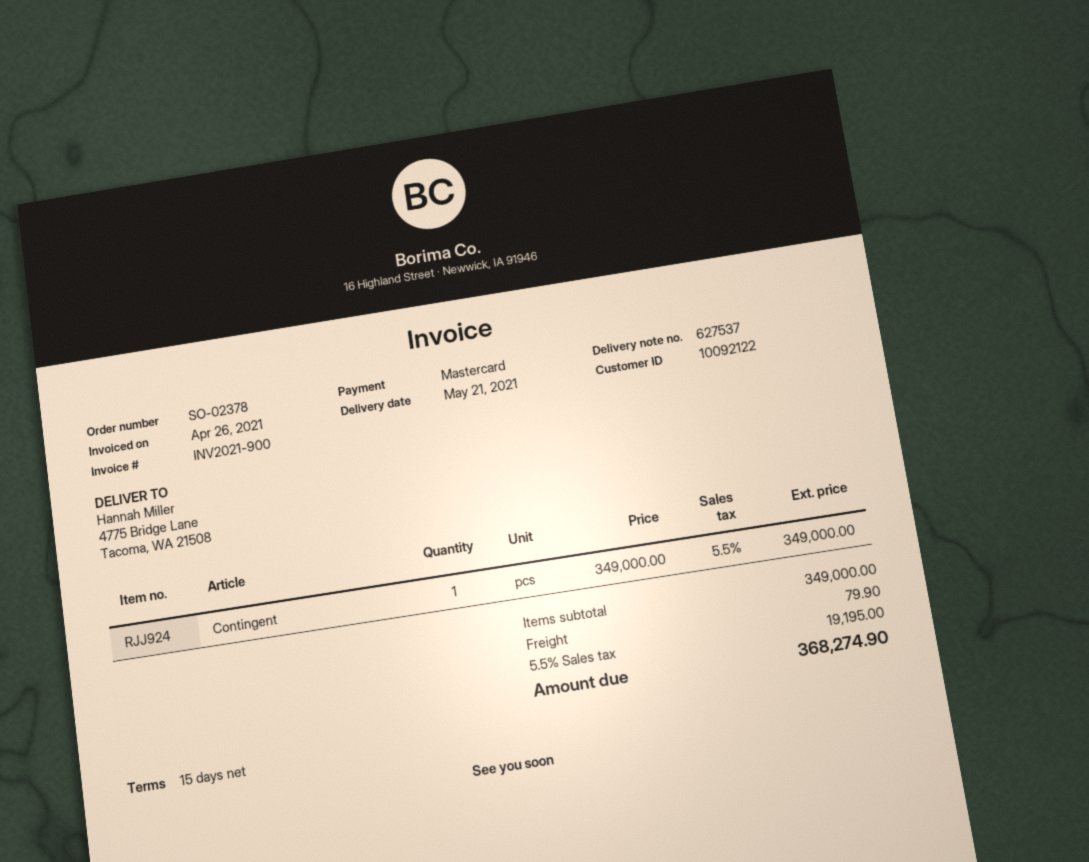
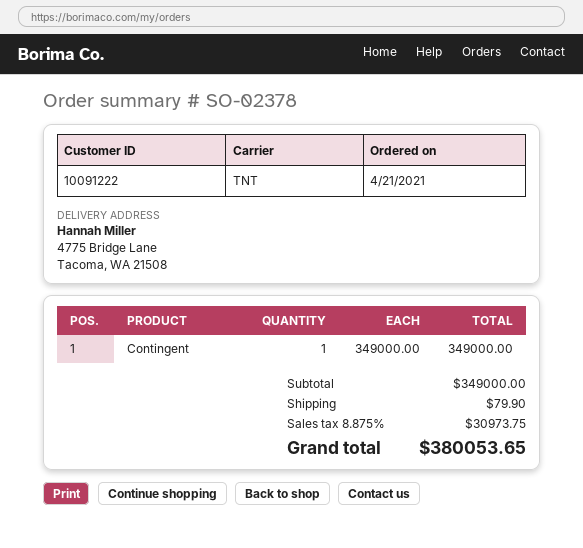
customer number: 10092122 -> 10091222
tax: 5.5% = 19195.00 -> 8.875% = 30973.75
total: 368274.90 -> 380053.65

